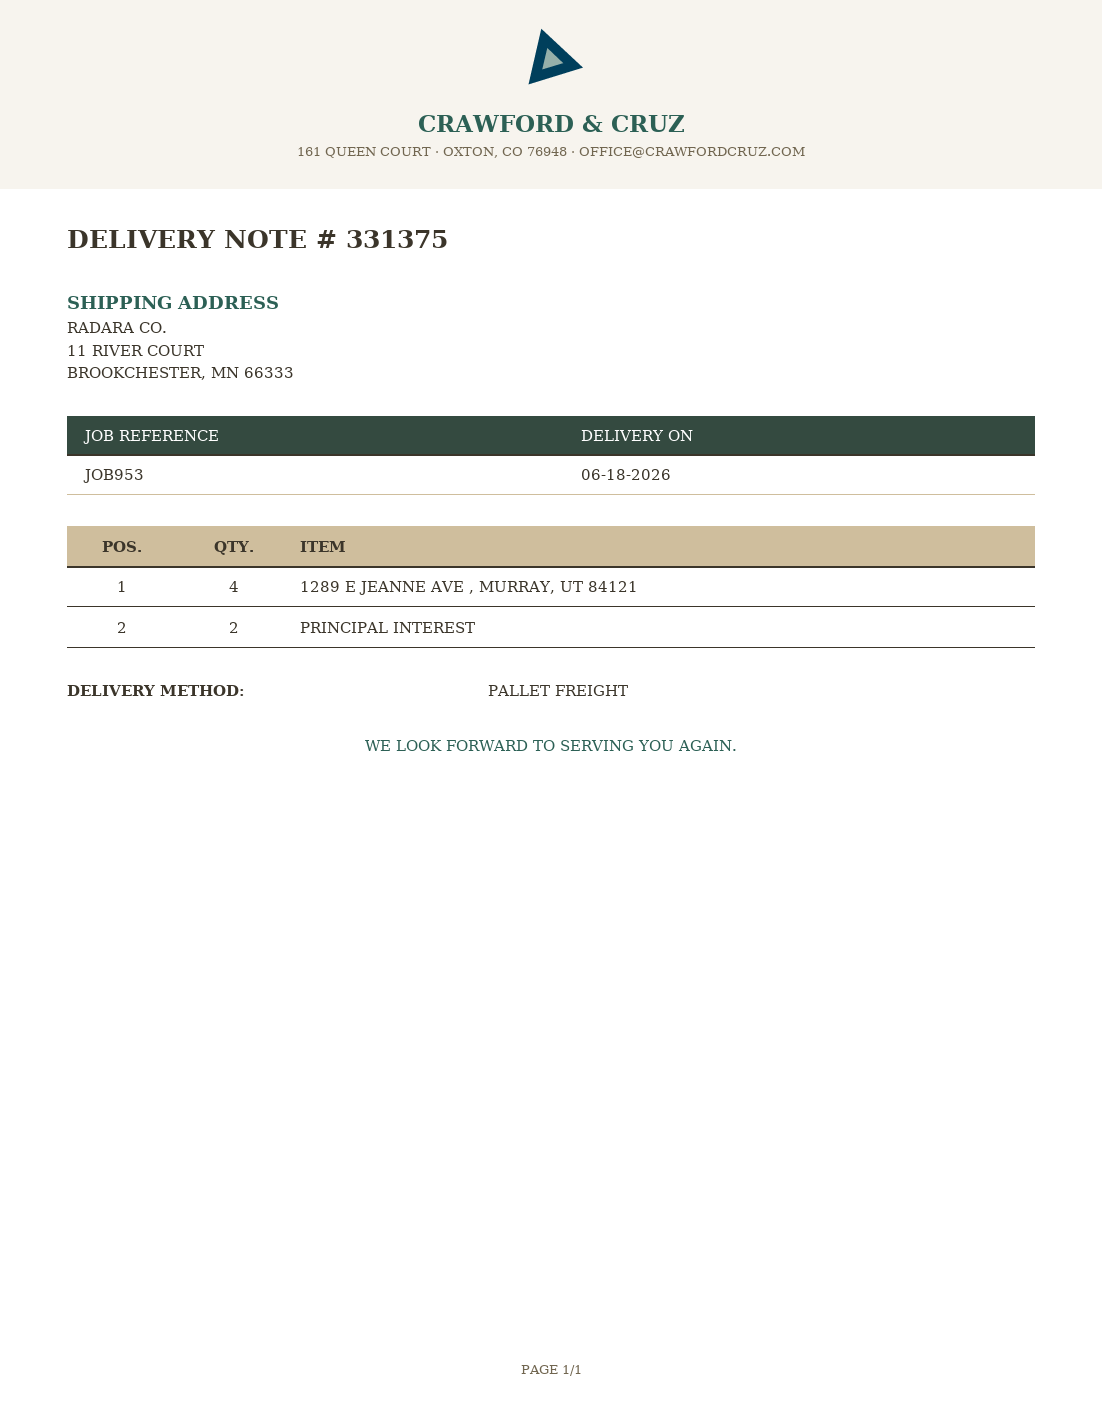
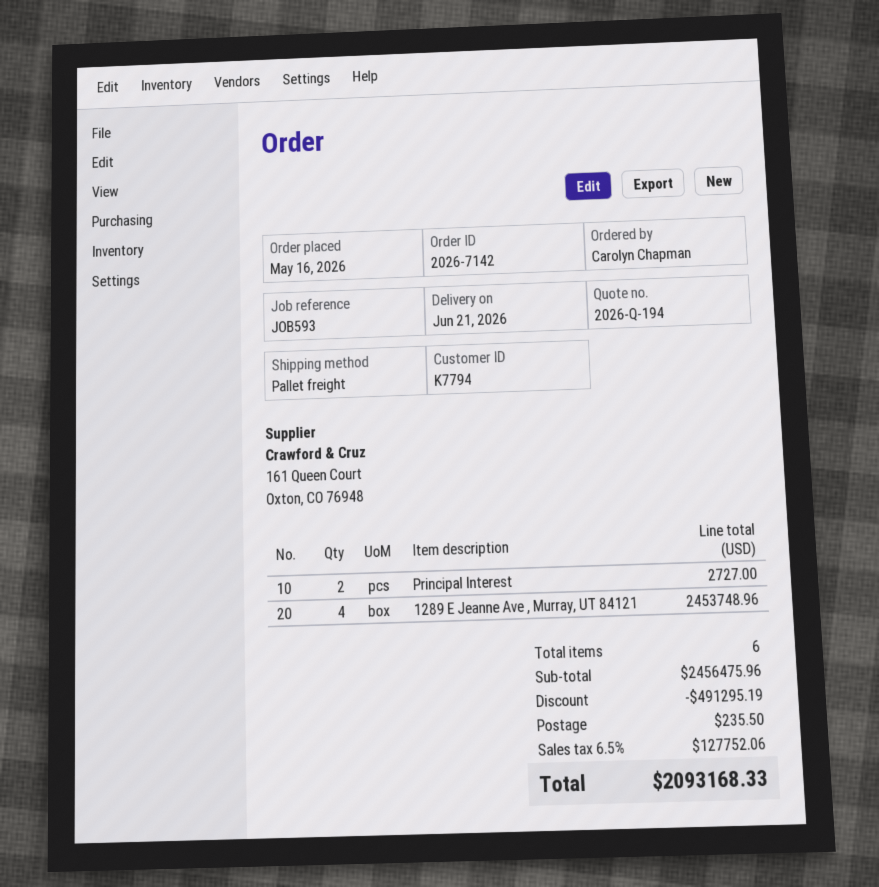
delivery date: 2026-06-18 -> 2026-06-21
reference: JOB953 -> JOB593

